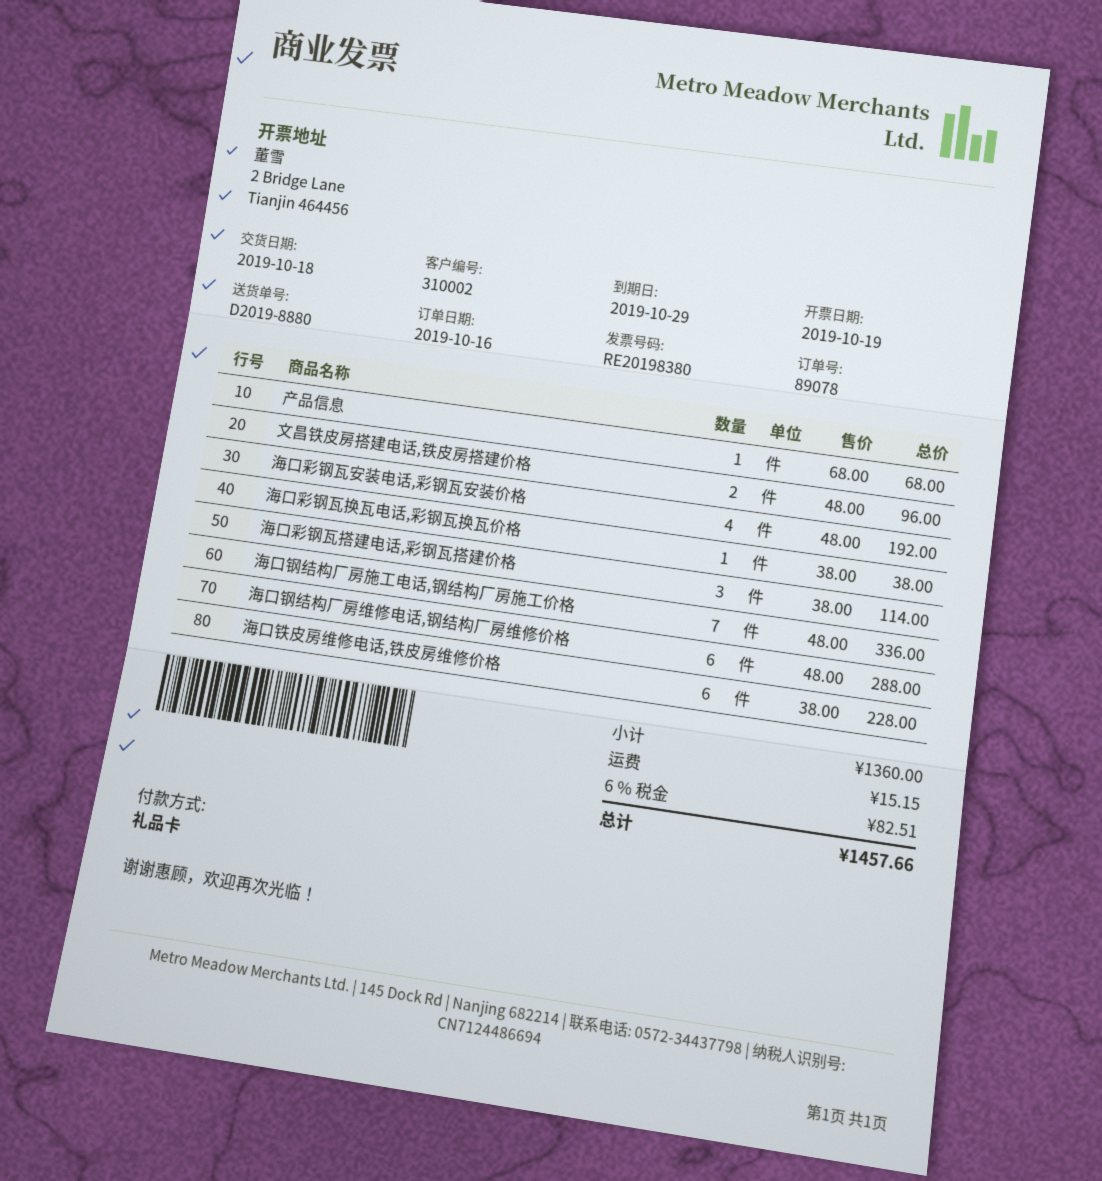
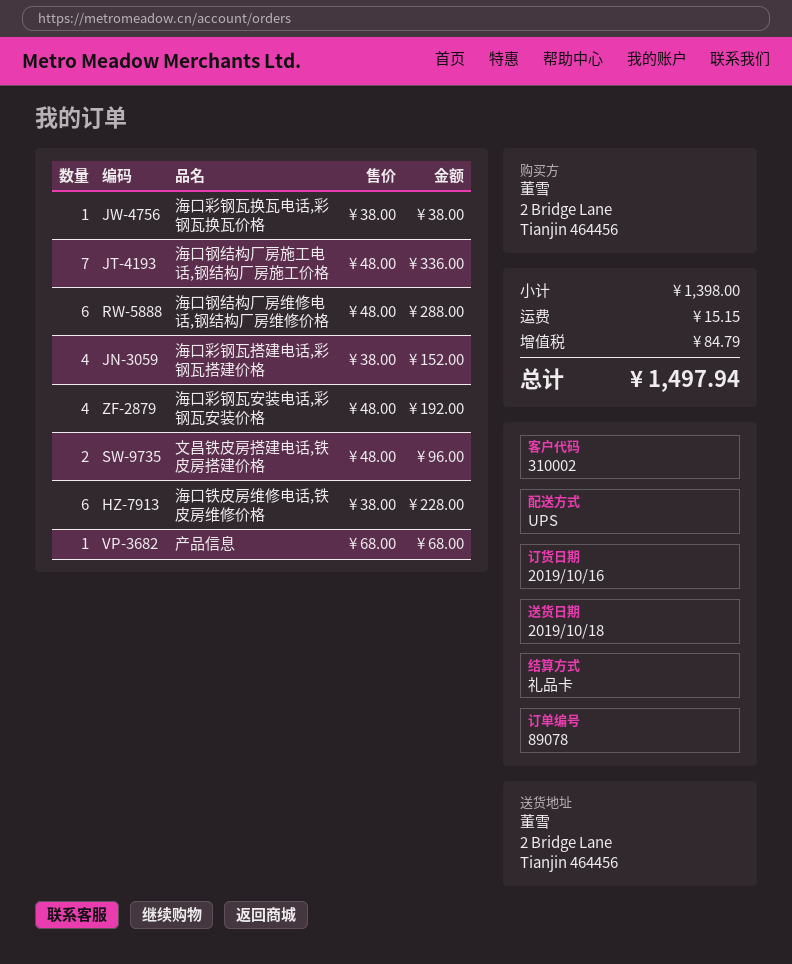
海口彩钢瓦搭建电话,彩钢瓦搭建价格: 3 x 38.00 = 114.00 -> 4 x 38.00 = 152.00
subtotal: 1360.00 -> 1398.00
tax: 82.51 -> 84.79
total: 1457.66 -> 1497.94

